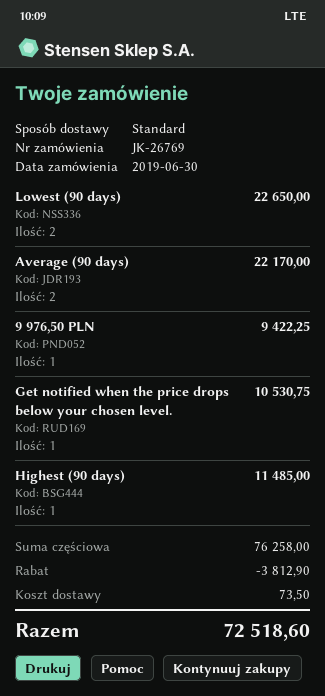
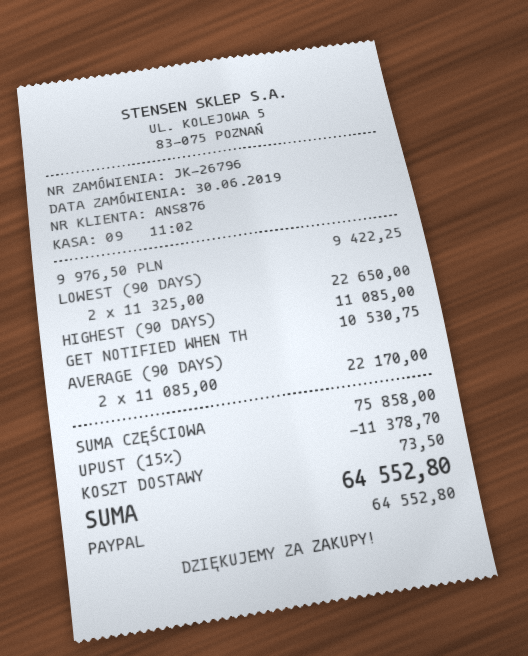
order number: JK-26769 -> JK-26796
Highest (90 days): 1 for 11485.00 -> 1 for 11085.00
subtotal: 76258.00 -> 75858.00
discount: 3812.90 -> 11378.70
total: 72518.60 -> 64552.80

